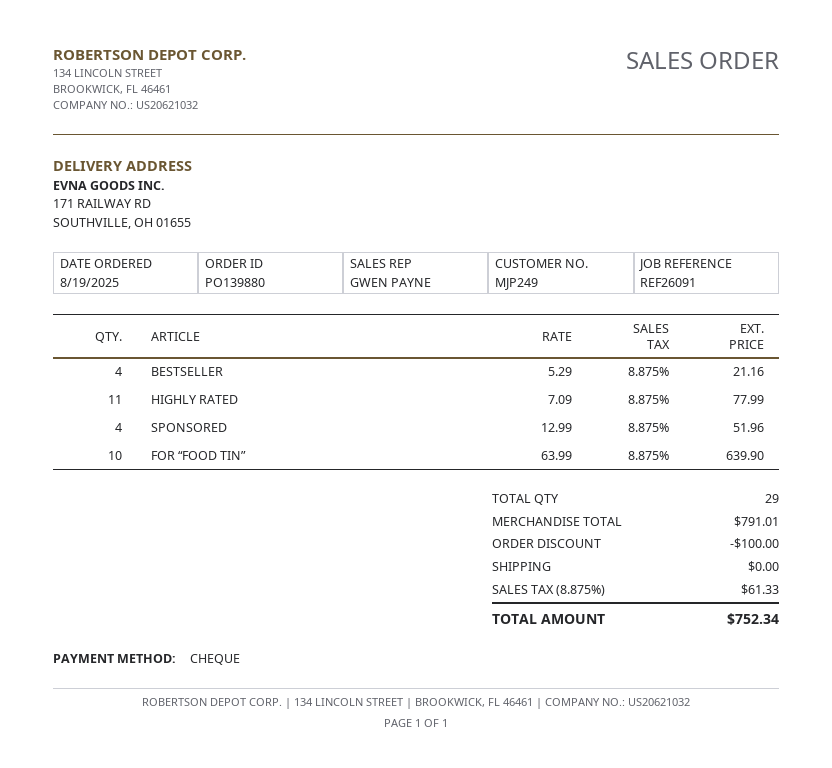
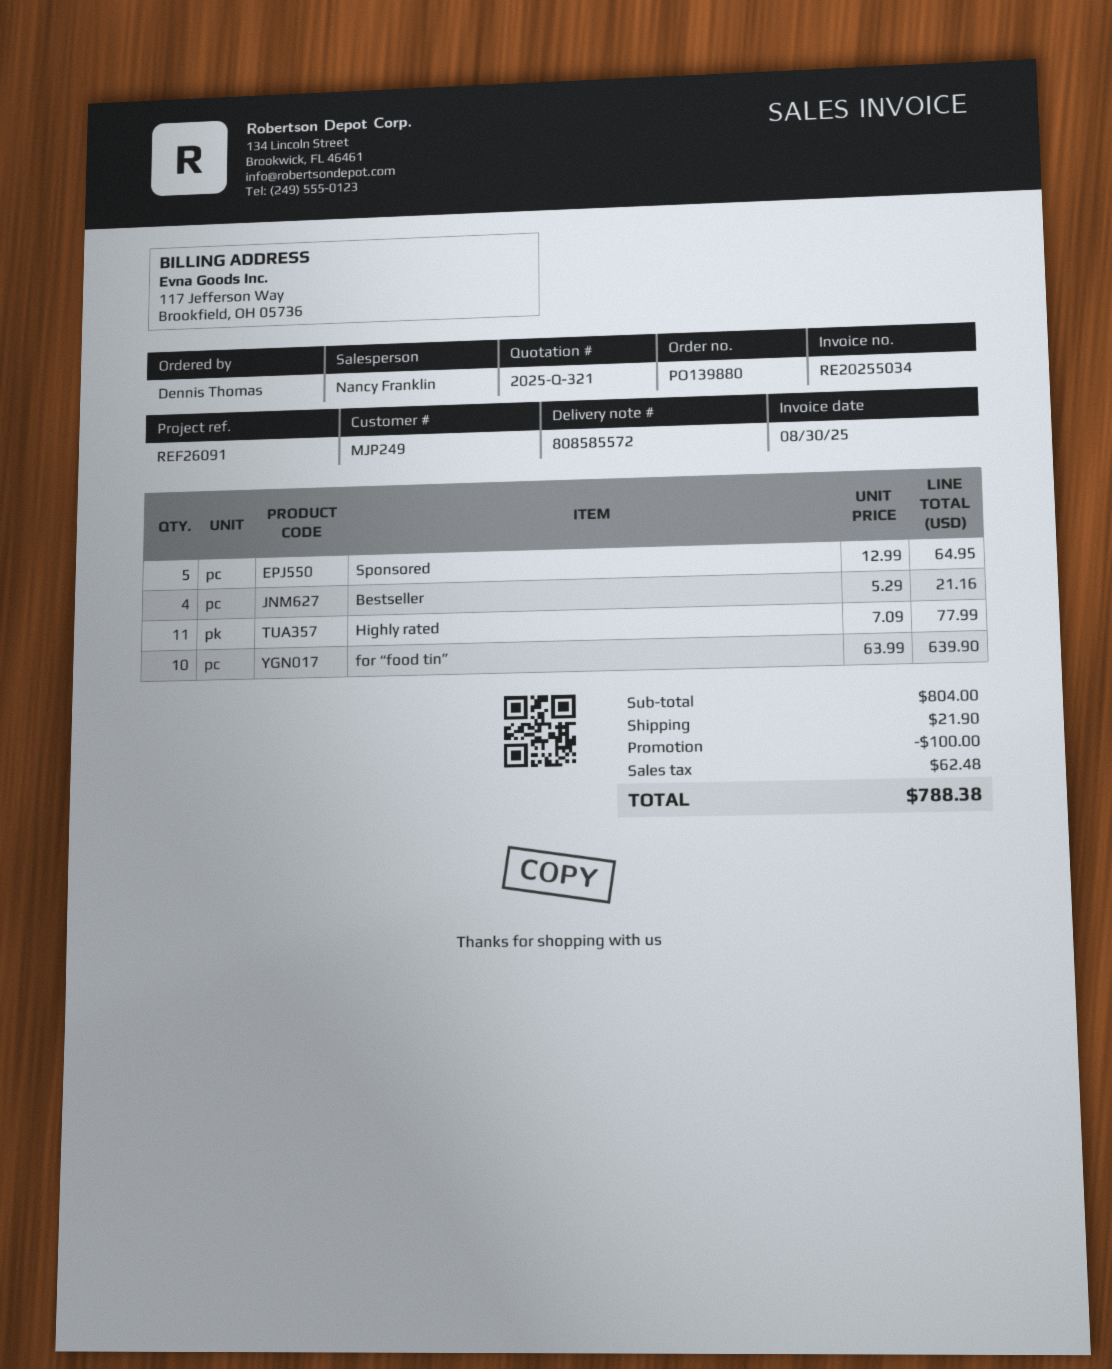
sales rep: GWEN PAYNE -> Nancy Franklin
SPONSORED: 4 x 12.99 = 51.96 -> 5 x 12.99 = 64.95
subtotal: 791.01 -> 804.00
shipping: 0.00 -> 21.90
tax: 61.33 -> 62.48
total: 752.34 -> 788.38

